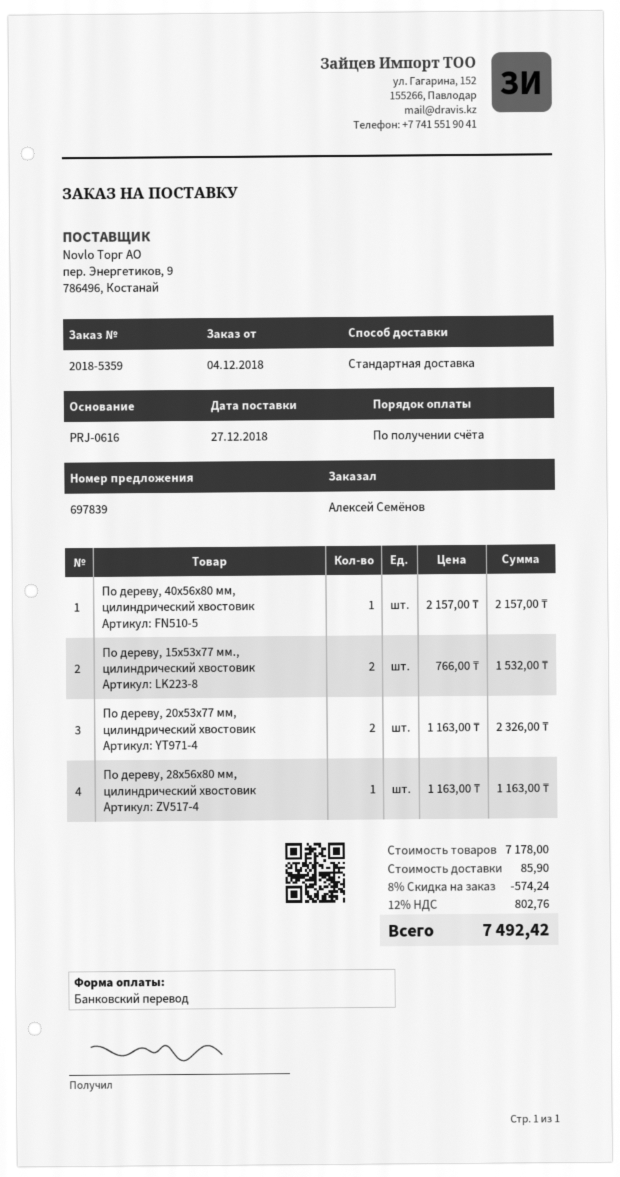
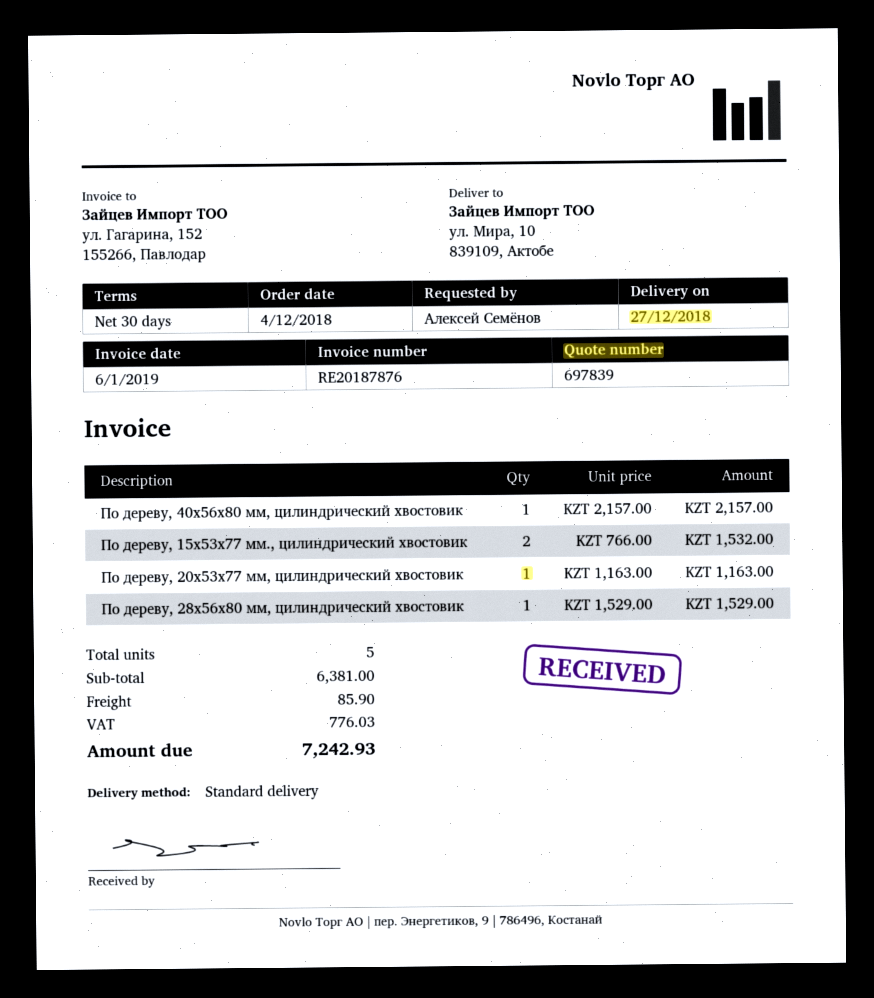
payment terms: on receipt -> 30 days
По дереву, 20x53x77 мм, цилиндрический хвостовик: 2 x 1163.00 = 2326.00 -> 1 x 1163.00 = 1163.00
По дереву, 28x56x80 мм, цилиндрический хвостовик: 1 x 1163.00 = 1163.00 -> 1 x 1529.00 = 1529.00
subtotal: 7178.00 -> 6381.00
discount: 8% = 574.24 -> none
tax: 802.76 -> 776.03
total: 7492.42 -> 7242.93

